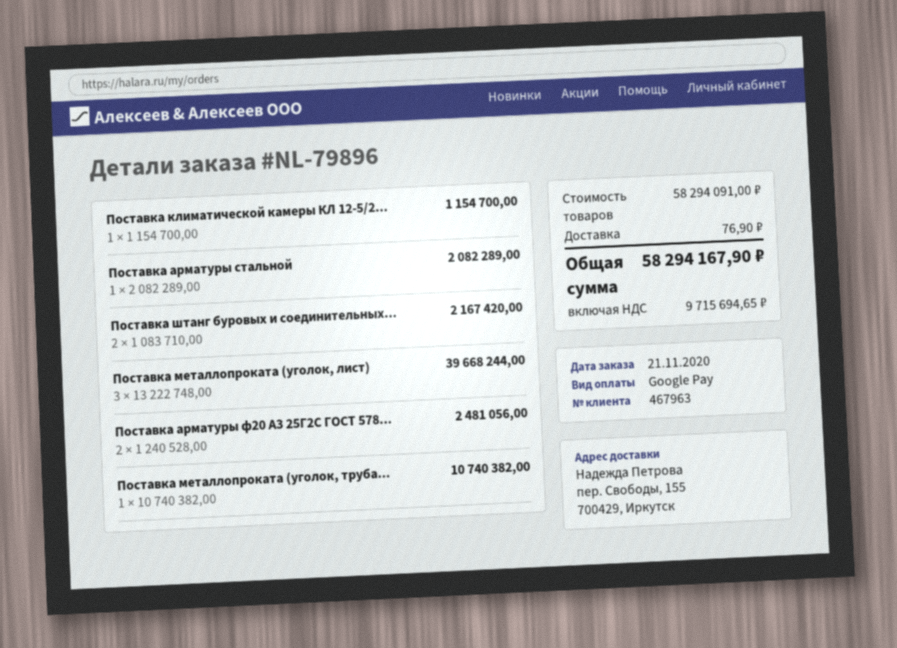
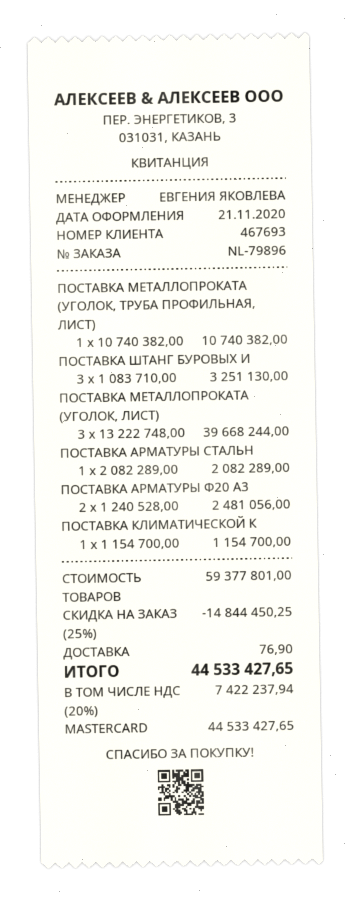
customer number: 467963 -> 467693
payment method: Google Pay -> Mastercard
Поставка штанг буровых и соединительных...: 2 x 1083710.00 = 2167420.00 -> 3 x 1083710.00 = 3251130.00
subtotal: 58294091.00 -> 59377801.00
discount: none -> 25% = 14844450.25
tax: 9715694.65 -> 7422237.94
total: 58294167.90 -> 44533427.65

